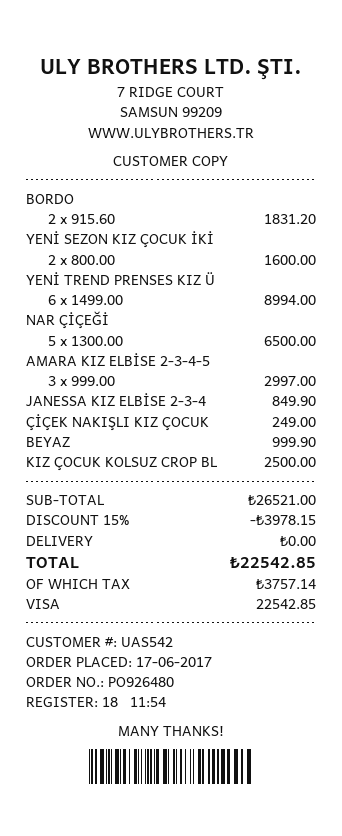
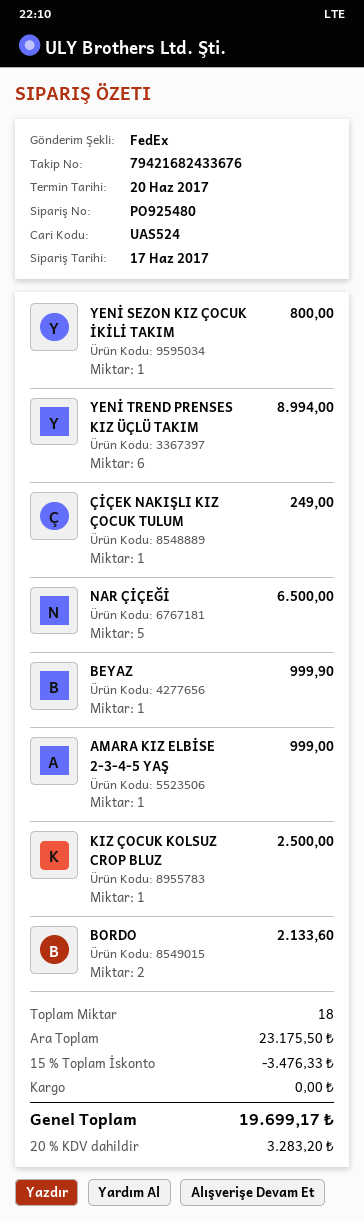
order number: PO926480 -> PO925480
customer number: UAS542 -> UAS524
BORDO: 2 for 1831.20 -> 2 for 2133.60
YENİ SEZON KIZ ÇOCUK İKİ: 2 for 1600.00 -> 1 for 800.00
AMARA KIZ ELBİSE 2-3-4-5: 3 for 2997.00 -> 1 for 999.00
JANESSA KIZ ELBİSE 2-3-4: 1 for 849.90 -> none
subtotal: 26521.00 -> 23175.50
discount: 15% = 3978.15 -> 15% = 3476.33
tax: 3757.14 -> 3283.20
total: 22542.85 -> 19699.17

